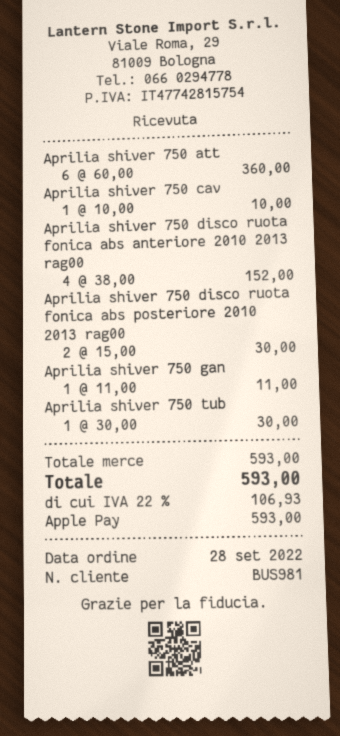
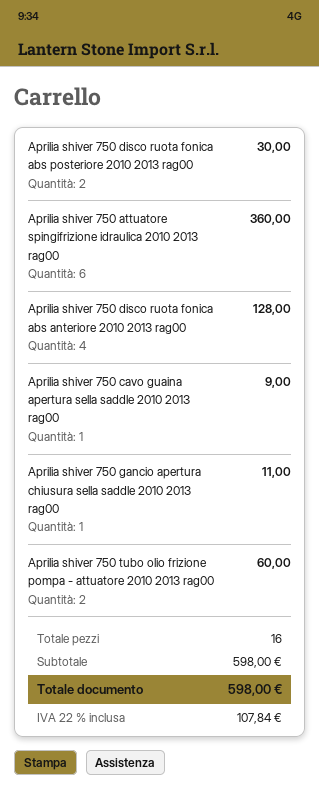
Aprilia shiver 750 cav: 1 for 10.00 -> 1 for 9.00
Aprilia shiver 750 disco ruota fonica abs anteriore 2010 2013 rag00: 4 for 152.00 -> 4 for 128.00
Aprilia shiver 750 tub: 1 for 30.00 -> 2 for 60.00
subtotal: 593.00 -> 598.00
tax: 22% = 106.93 -> 22% = 107.84
total: 593.00 -> 598.00

